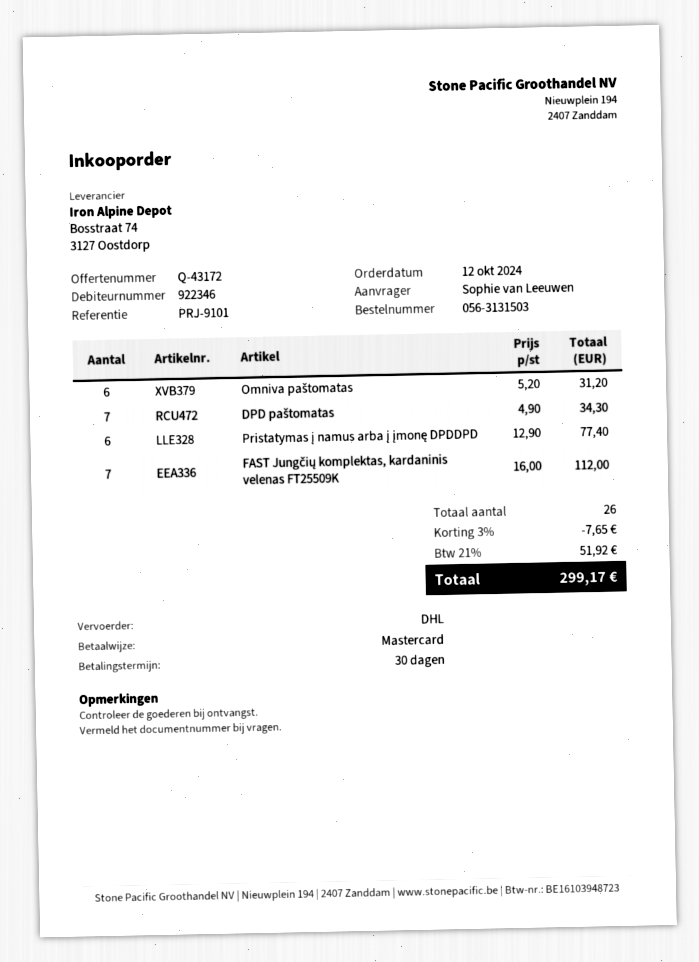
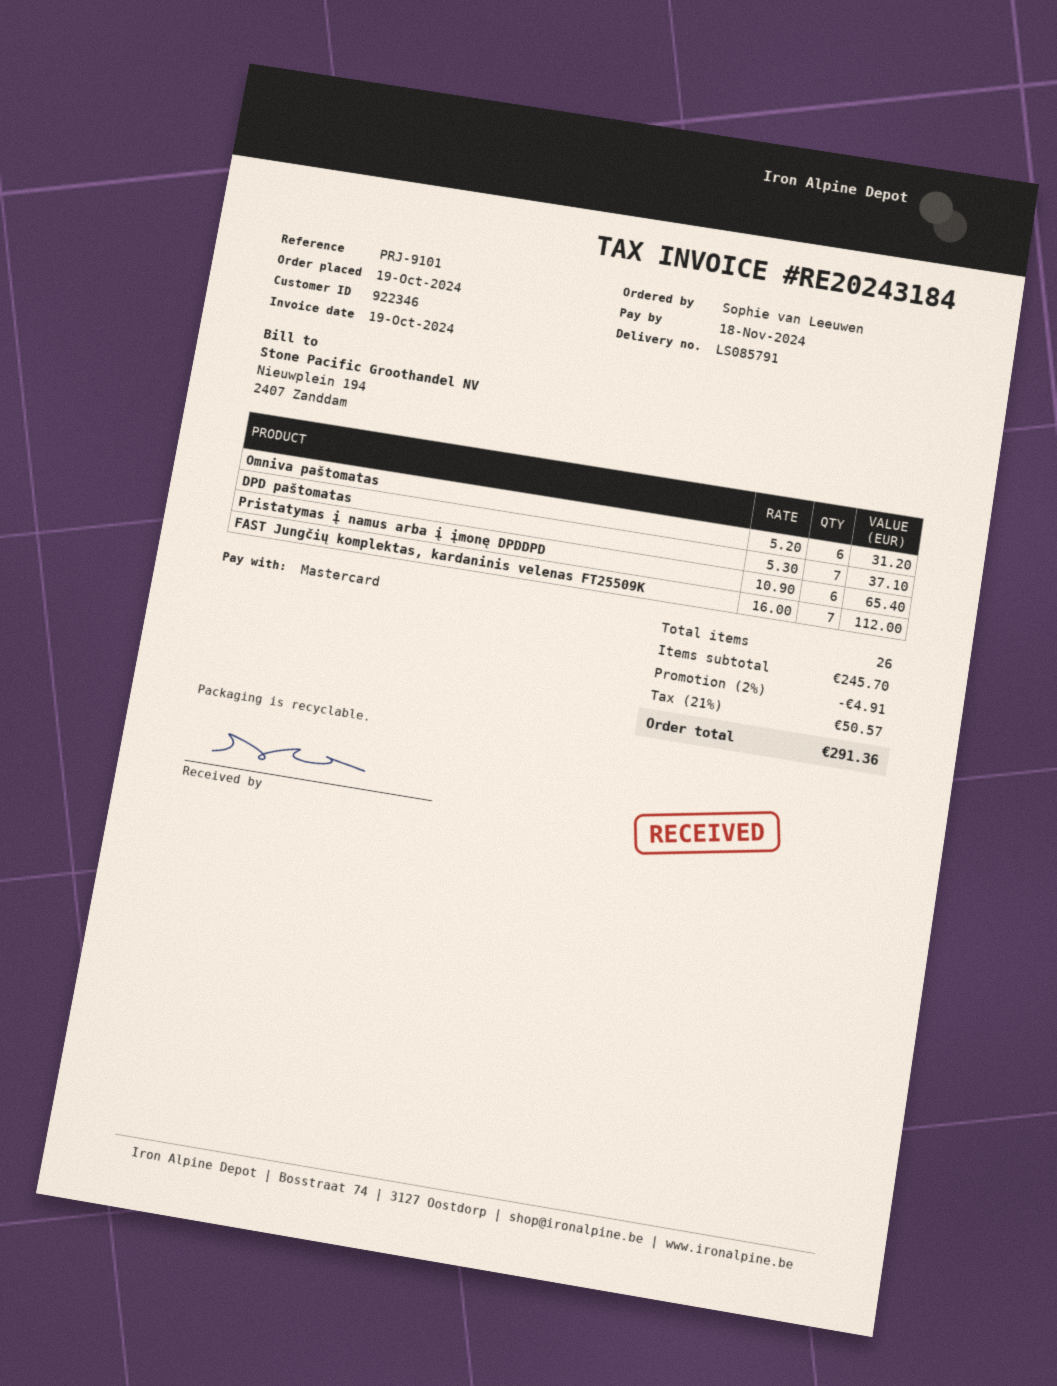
order date: 2024-10-12 -> 2024-10-19
DPD paštomatas: 7 x 4.90 = 34.30 -> 7 x 5.30 = 37.10
Pristatymas į namus arba į įmonę DPDDPD: 6 x 12.90 = 77.40 -> 6 x 10.90 = 65.40
discount: 3% = 7.65 -> 2% = 4.91
tax: 21% = 51.92 -> 21% = 50.57
total: 299.17 -> 291.36

